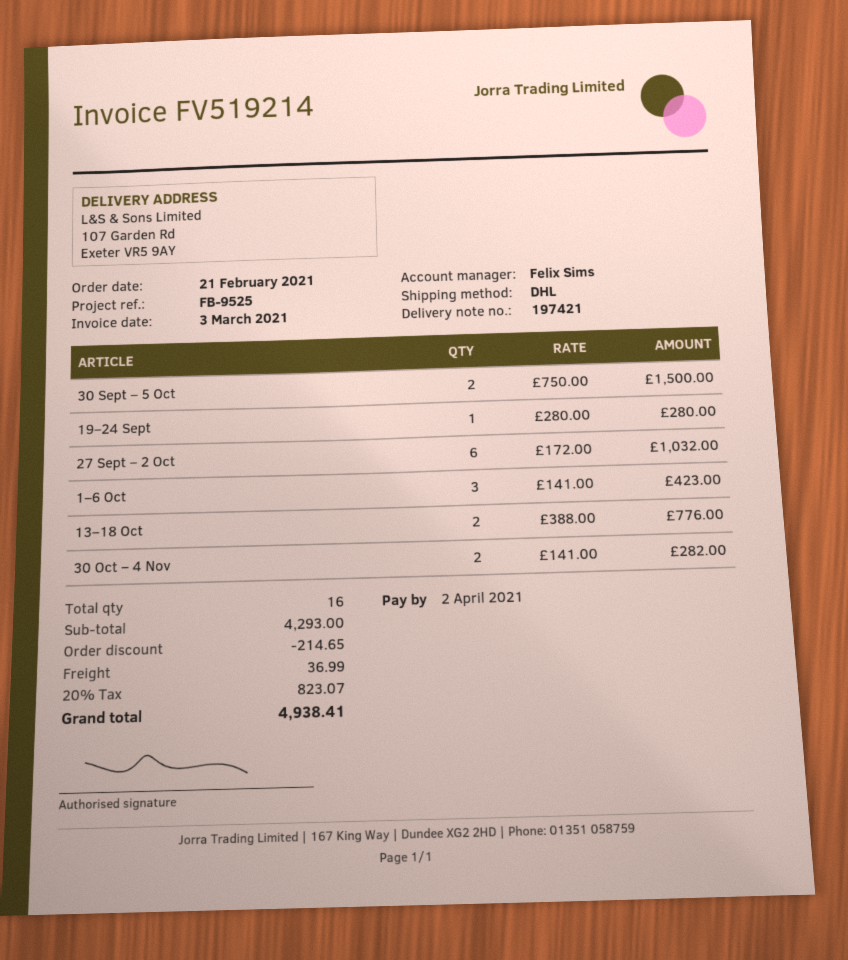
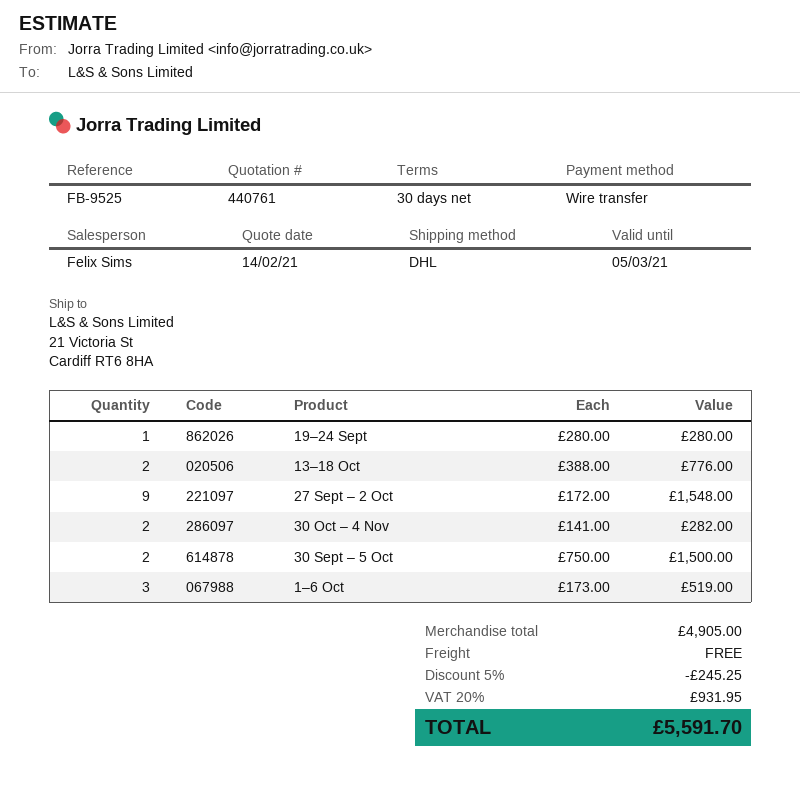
ship to: 107 Garden Rd, Exeter VR5 9AY -> 21 Victoria St, Cardiff RT6 8HA
27 Sept – 2 Oct: 6 x 172.00 = 1032.00 -> 9 x 172.00 = 1548.00
1–6 Oct: 3 x 141.00 = 423.00 -> 3 x 173.00 = 519.00
subtotal: 4293.00 -> 4905.00
discount: 214.65 -> 245.25
shipping: 36.99 -> 0.00
tax: 20% = 823.07 -> 20% = 931.95
total: 4938.41 -> 5591.70

